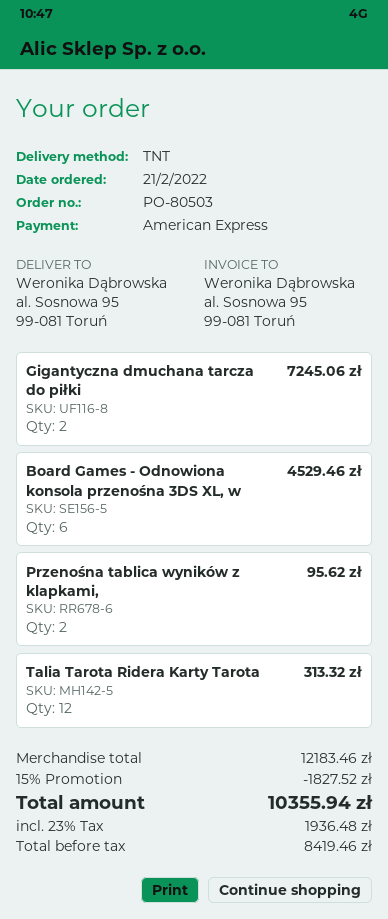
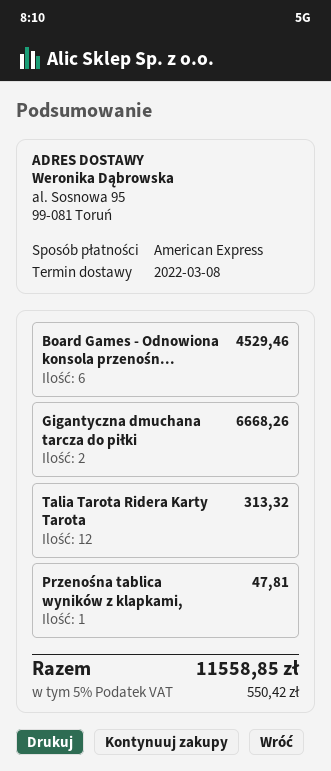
Gigantyczna dmuchana tarcza do piłki: 2 for 7245.06 -> 2 for 6668.26
Przenośna tablica wyników z klapkami,: 2 for 95.62 -> 1 for 47.81
discount: 15% = 1827.52 -> none
tax: 23% = 1936.48 -> 5% = 550.42
total: 10355.94 -> 11558.85

